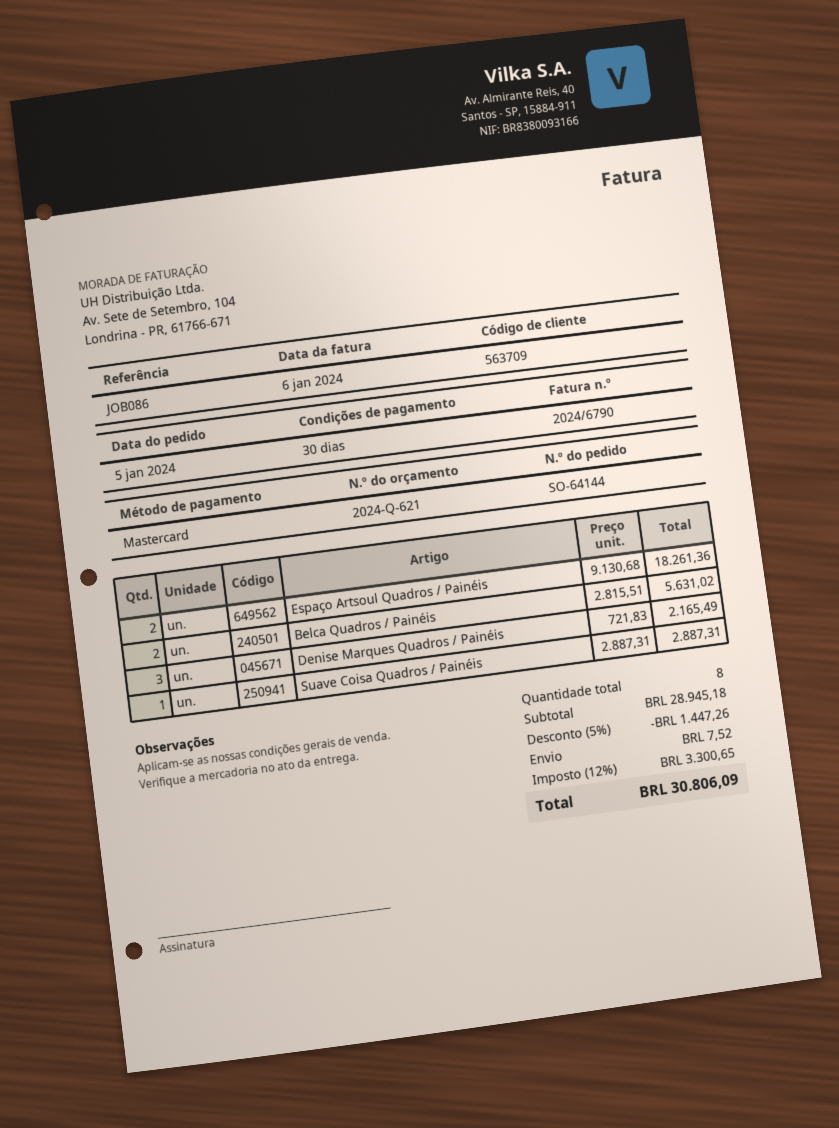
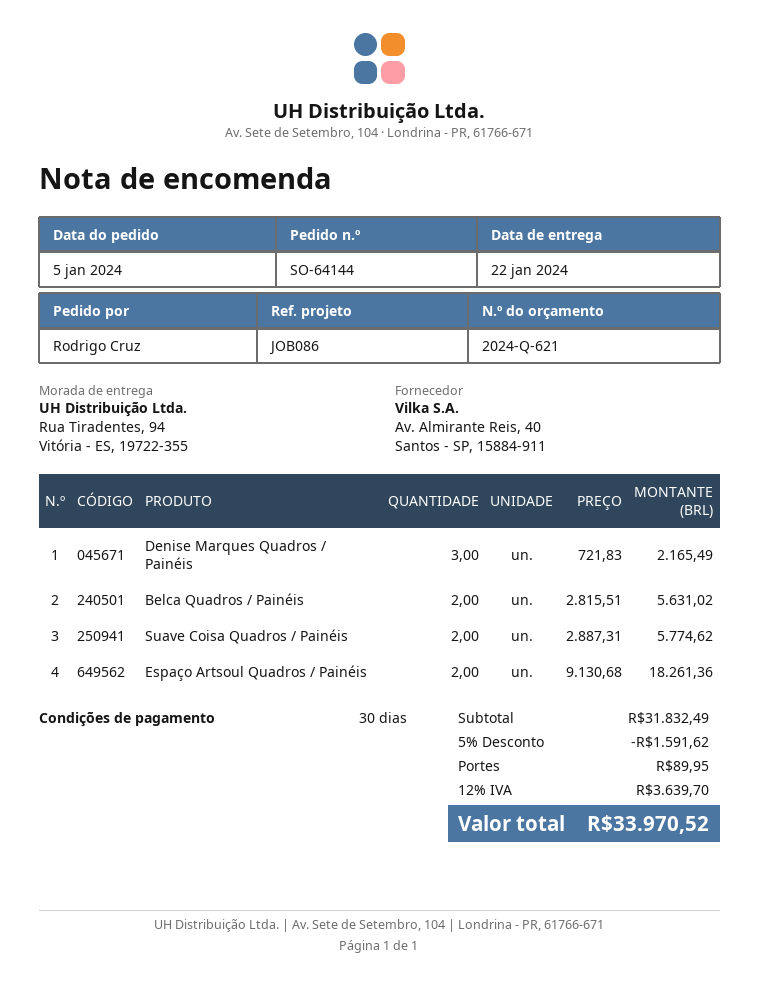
Suave Coisa Quadros / Painéis: 1 x 2887.31 = 2887.31 -> 2 x 2887.31 = 5774.62
subtotal: 28945.18 -> 31832.49
discount: 5% = 1447.26 -> 5% = 1591.62
shipping: 7.52 -> 89.95
tax: 12% = 3300.65 -> 12% = 3639.70
total: 30806.09 -> 33970.52

